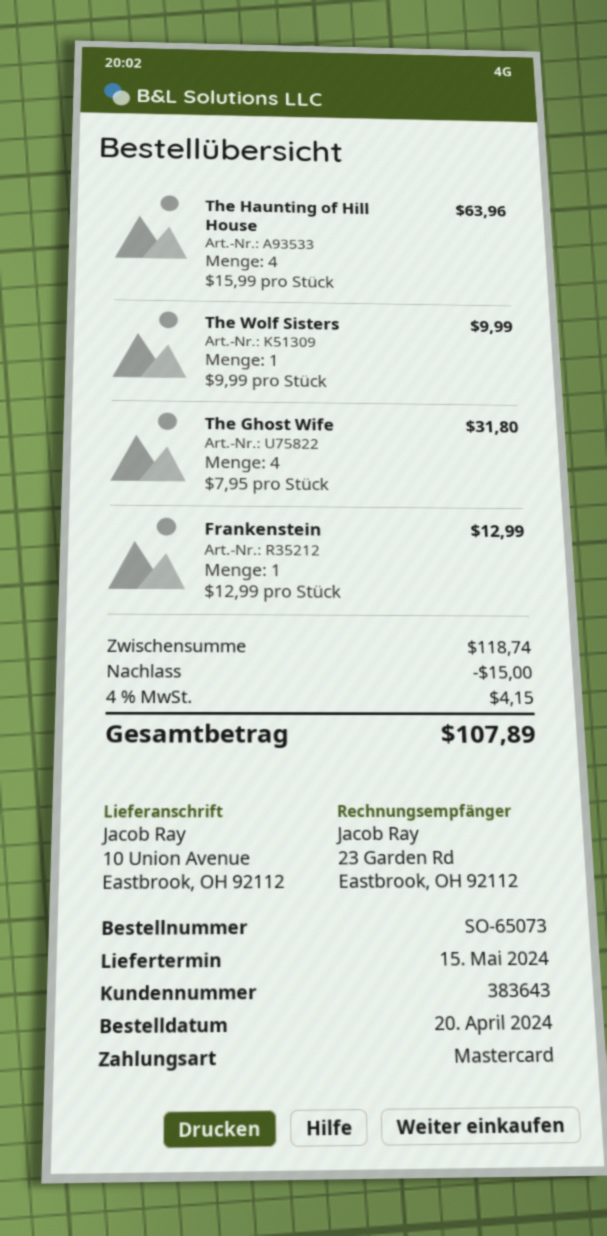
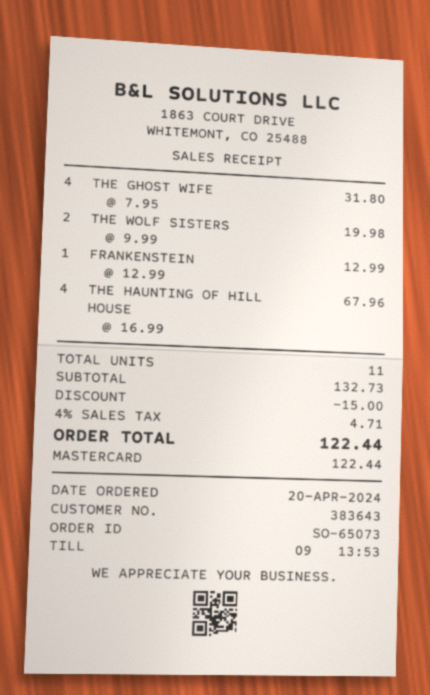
The Haunting of Hill House: 4 x 15.99 = 63.96 -> 4 x 16.99 = 67.96
The Wolf Sisters: 1 x 9.99 = 9.99 -> 2 x 9.99 = 19.98
subtotal: 118.74 -> 132.73
tax: 4% = 4.15 -> 4% = 4.71
total: 107.89 -> 122.44

